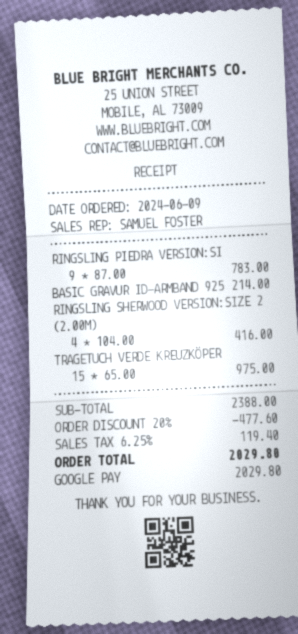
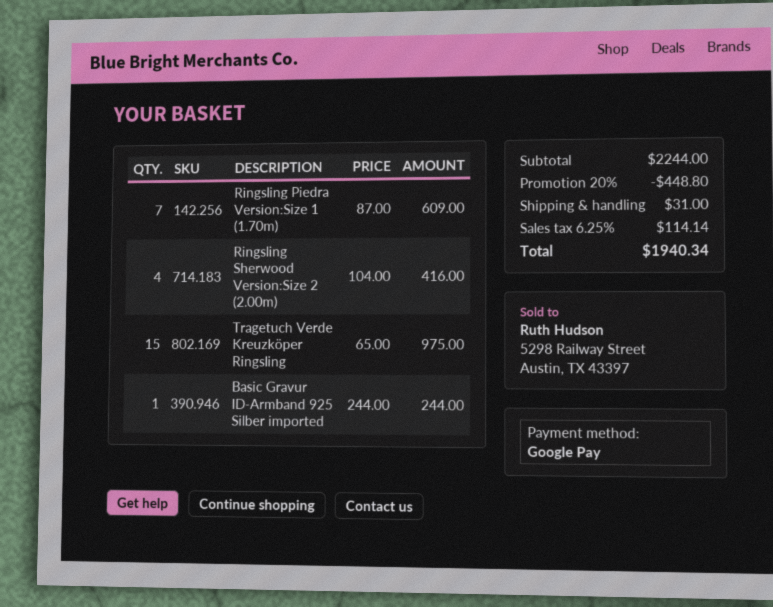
RINGSLING PIEDRA VERSION:SI: 9 x 87.00 = 783.00 -> 7 x 87.00 = 609.00
BASIC GRAVUR ID-ARMBAND 925: 1 x 214.00 = 214.00 -> 1 x 244.00 = 244.00
subtotal: 2388.00 -> 2244.00
discount: 20% = 477.60 -> 20% = 448.80
shipping: none -> 31.00
tax: 6.25% = 119.40 -> 6.25% = 114.14
total: 2029.80 -> 1940.34

